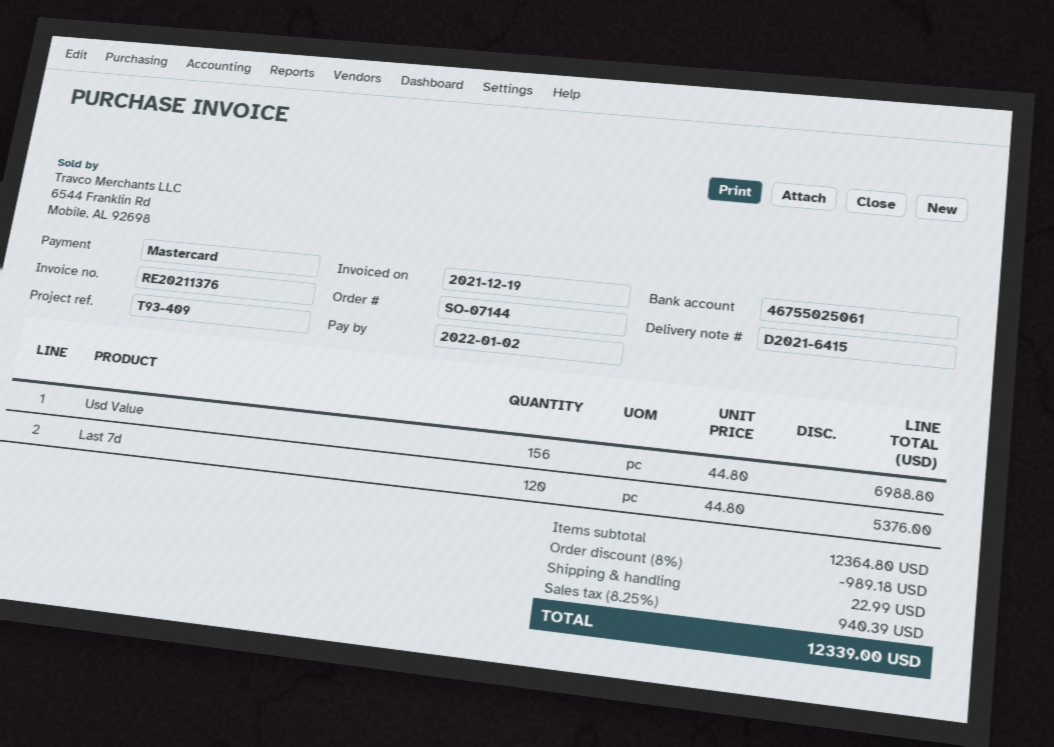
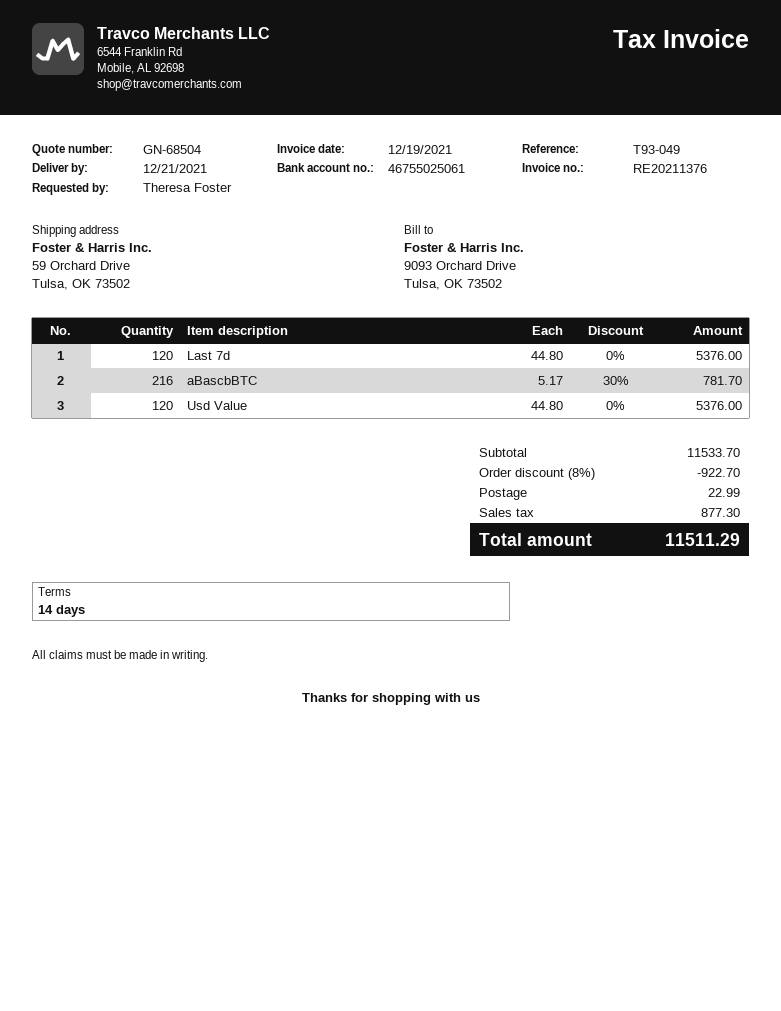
reference: T93-409 -> T93-049
Usd Value: 156 x 44.80 = 6988.80 -> 120 x 44.80 = 5376.00
aBascbBTC: none -> 216 x 5.17 - 30% = 781.70
subtotal: 12364.80 -> 11533.70
discount: 8% = 989.18 -> 8% = 922.70
tax: 940.39 -> 877.30
total: 12339.00 -> 11511.29

